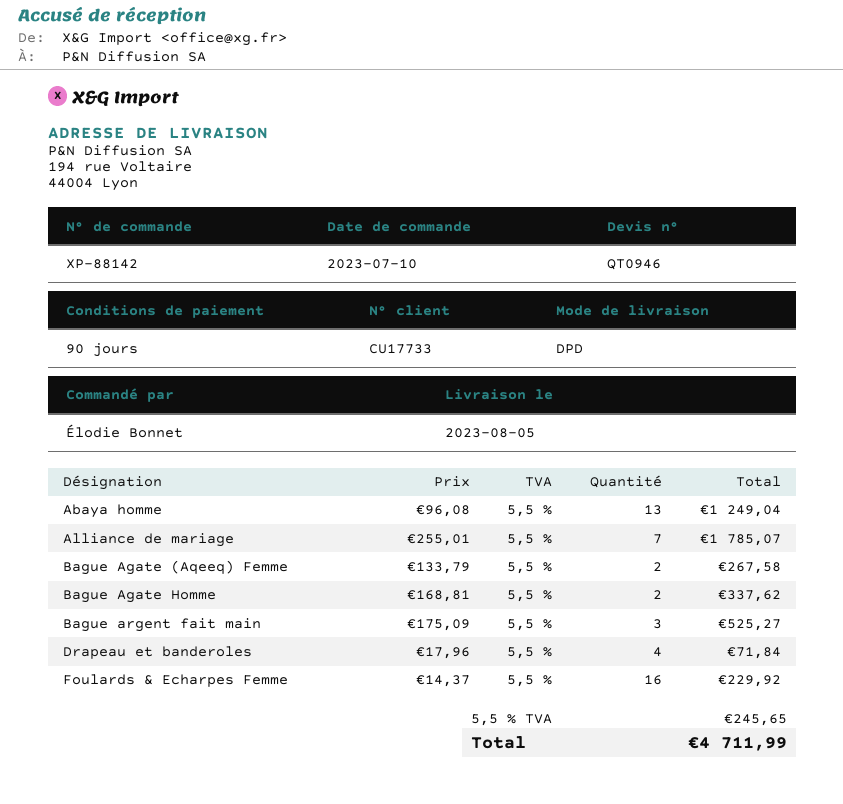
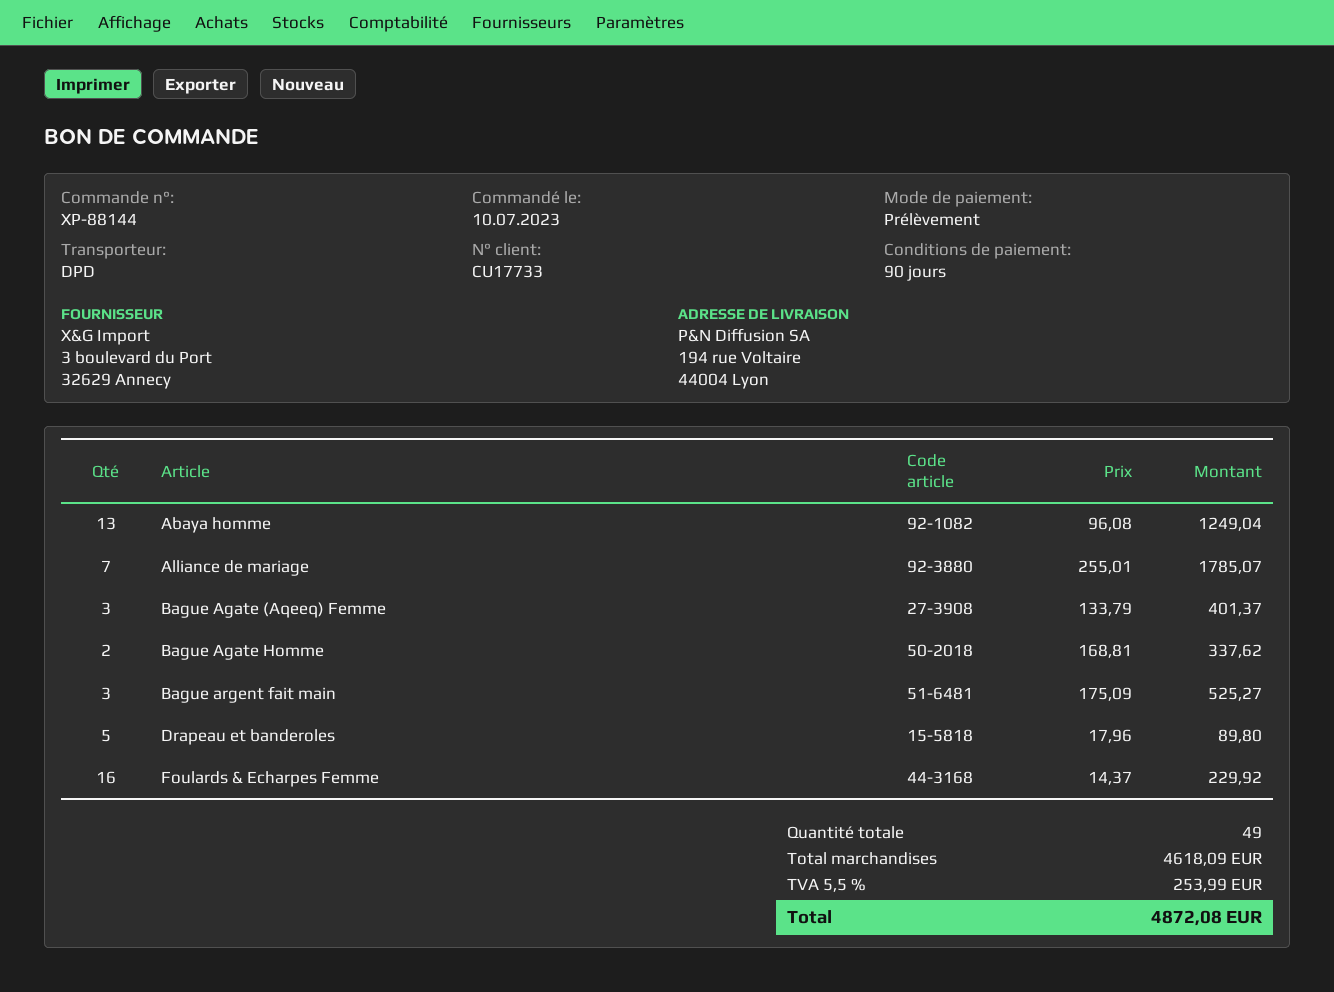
order number: XP-88142 -> XP-88144
Bague Agate (Aqeeq) Femme: 2 x 133.79 = 267.58 -> 3 x 133.79 = 401.37
Drapeau et banderoles: 4 x 17.96 = 71.84 -> 5 x 17.96 = 89.80
tax: 5.5% = 245.65 -> 5.5% = 253.99
total: 4711.99 -> 4872.08

